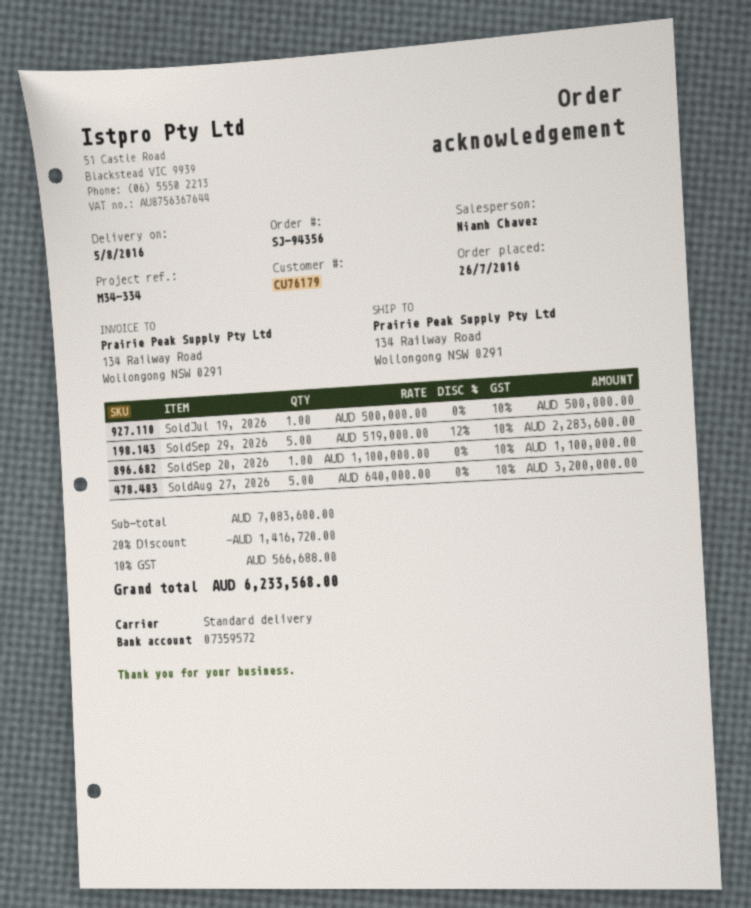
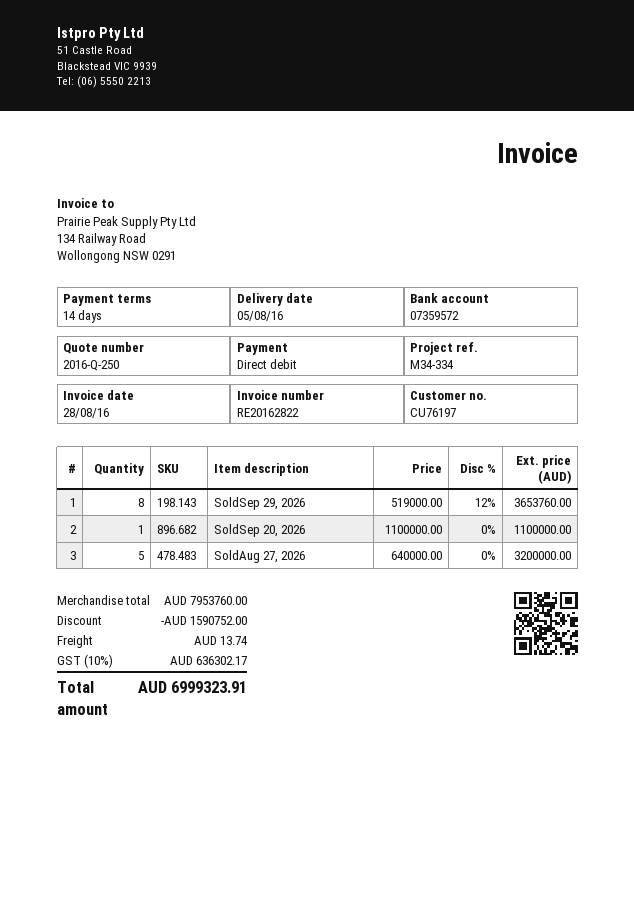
customer number: CU76179 -> CU76197
SoldJul 19, 2026: 1 x 500000.00 = 500000.00 -> none
SoldSep 29, 2026: 5 x 519000.00 - 12% = 2283600.00 -> 8 x 519000.00 - 12% = 3653760.00
subtotal: 7083600.00 -> 7953760.00
discount: 1416720.00 -> 1590752.00
shipping: none -> 13.74
tax: 10% = 566688.00 -> 10% = 636302.17
total: 6233568.00 -> 6999323.91

